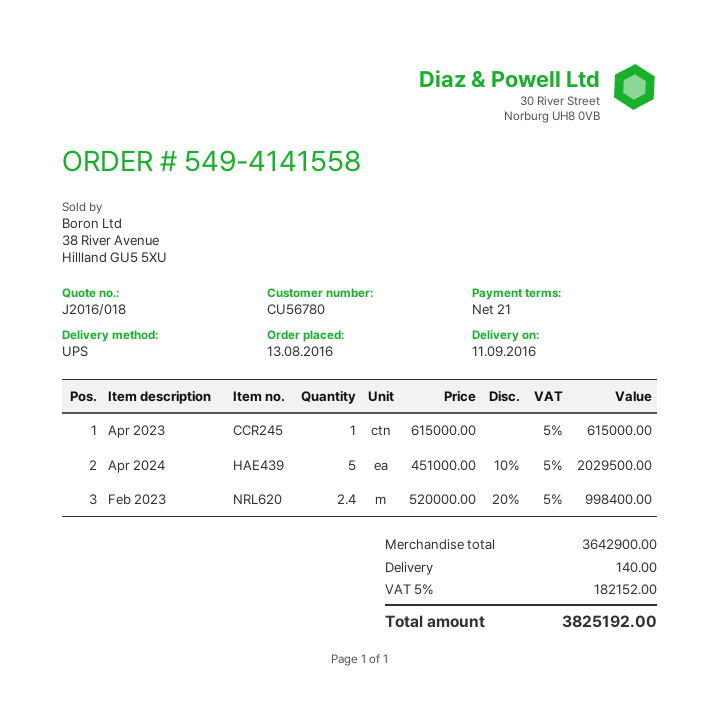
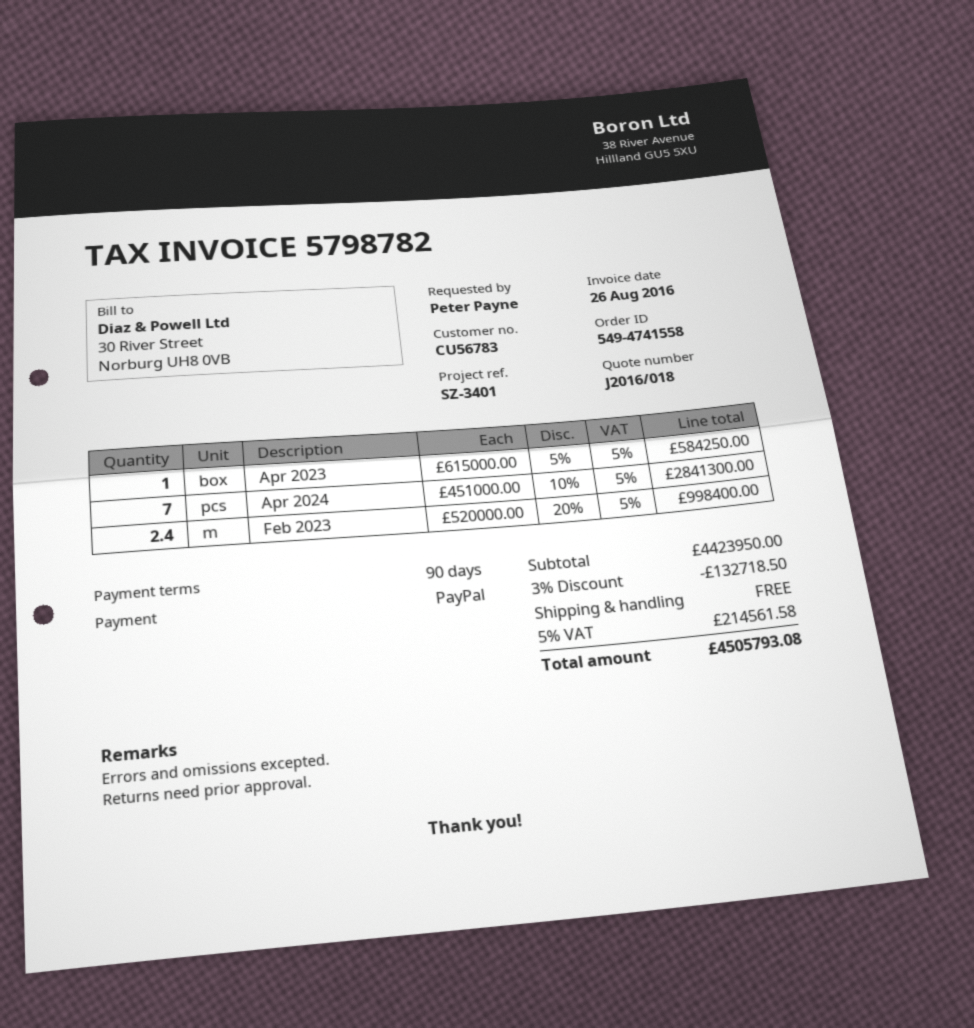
order number: 549-4141558 -> 549-4741558
payment terms: 21 days -> 90 days
customer number: CU56780 -> CU56783
Apr 2023: 1 x 615000.00 = 615000.00 -> 1 x 615000.00 - 5% = 584250.00
Apr 2024: 5 x 451000.00 - 10% = 2029500.00 -> 7 x 451000.00 - 10% = 2841300.00
subtotal: 3642900.00 -> 4423950.00
discount: none -> 3% = 132718.50
shipping: 140.00 -> 0.00
tax: 5% = 182152.00 -> 5% = 214561.58
total: 3825192.00 -> 4505793.08

